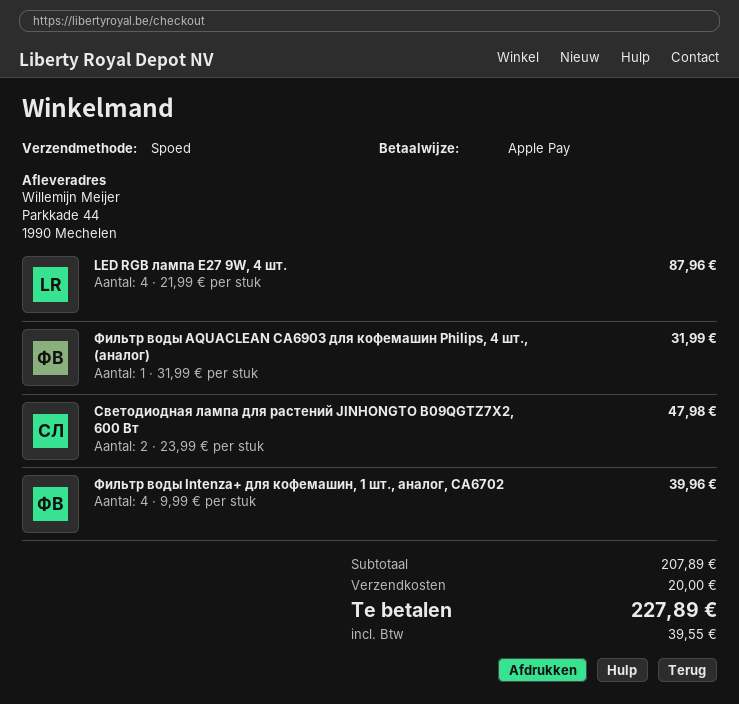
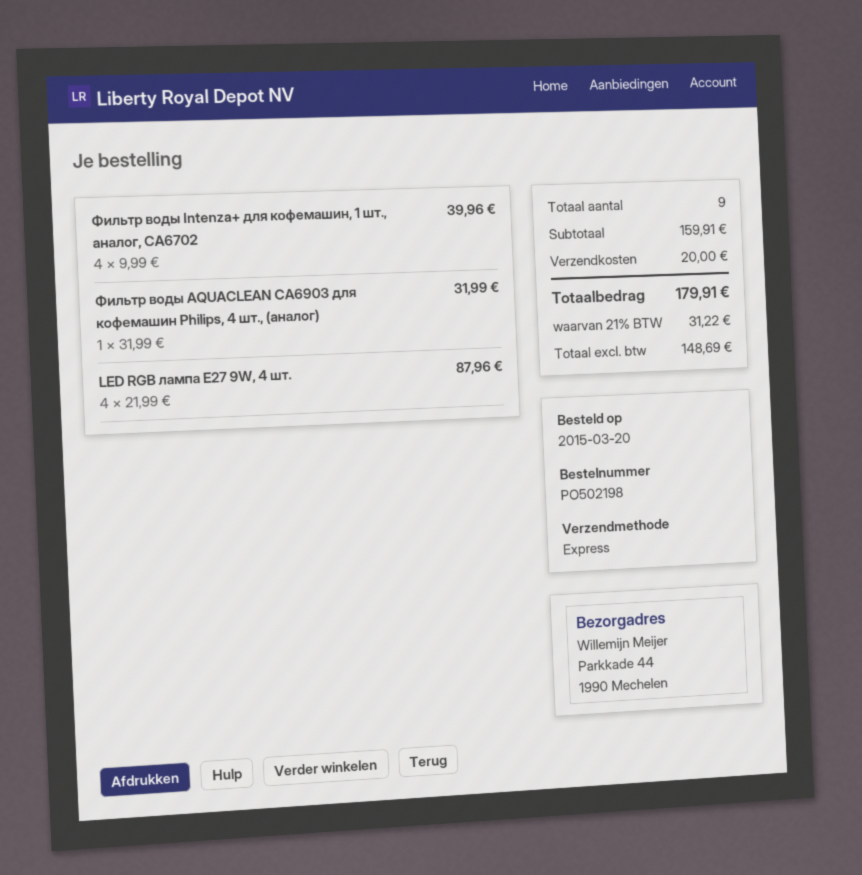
Светодиодная лампа для растений JINHONGTO B09QGTZ7X2, 600 Вт: 2 x 23.99 = 47.98 -> none
subtotal: 207.89 -> 159.91
tax: 39.55 -> 31.22
total: 227.89 -> 179.91

